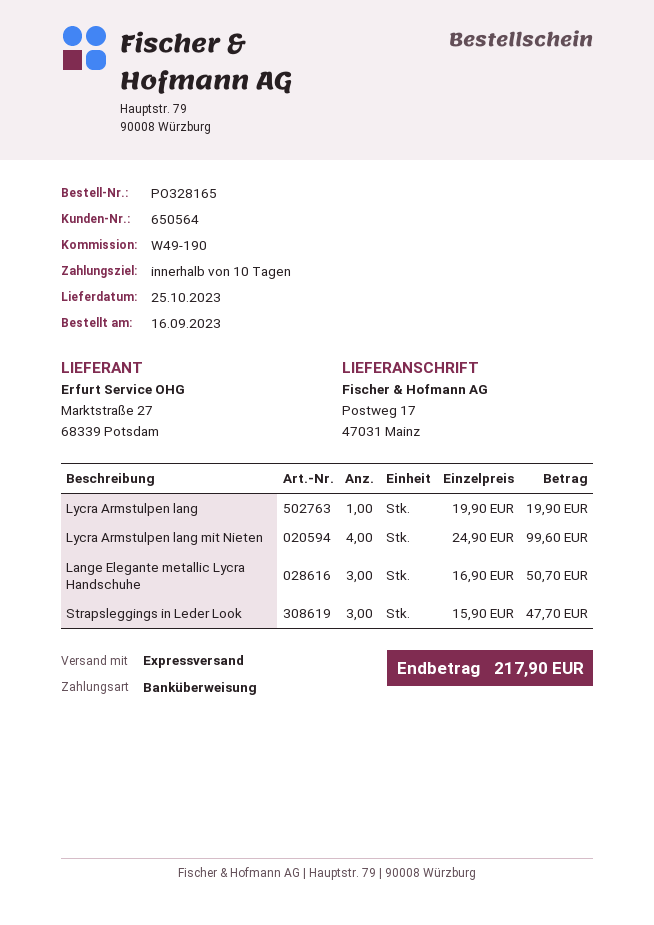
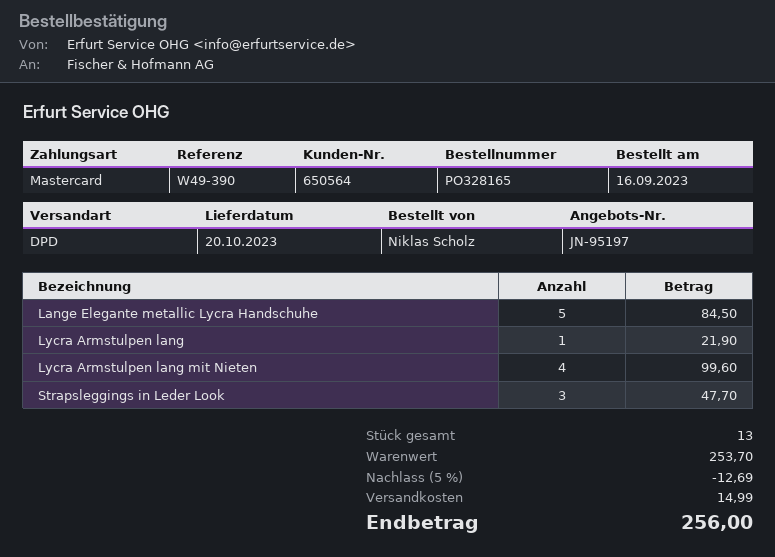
delivery date: 2023-10-25 -> 2023-10-20
reference: W49-190 -> W49-390
payment method: bank transfer -> Mastercard
shipping method: express -> DPD
Lycra Armstulpen lang: 1 for 19.90 -> 1 for 21.90
Lange Elegante metallic Lycra Handschuhe: 3 for 50.70 -> 5 for 84.50
discount: none -> 5% = 12.69
shipping: none -> 14.99
total: 217.90 -> 256.00

